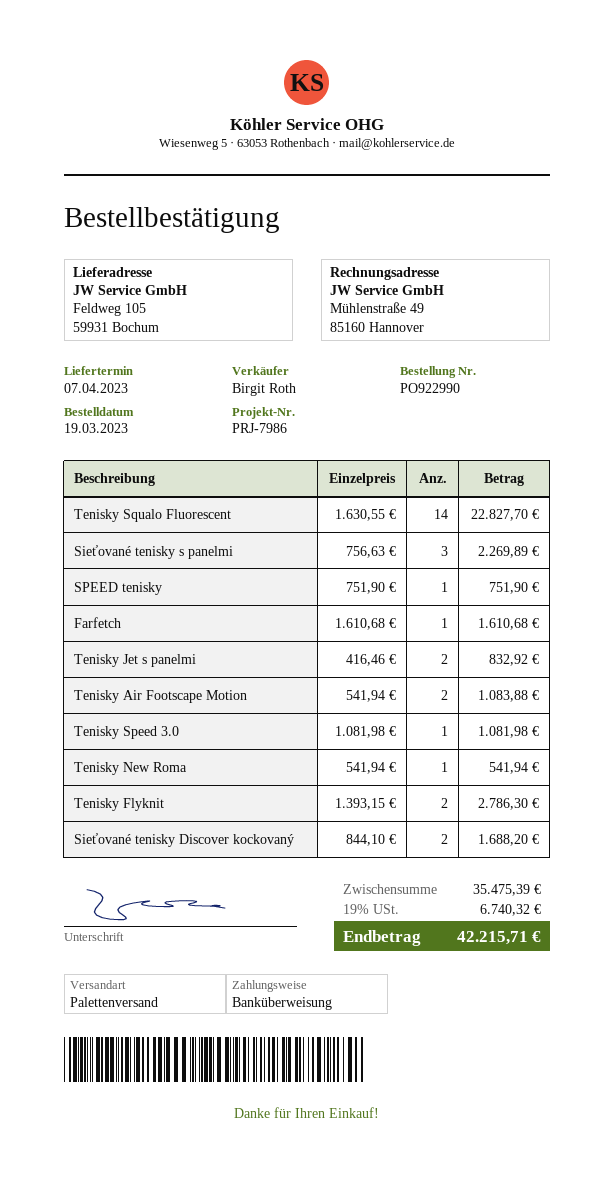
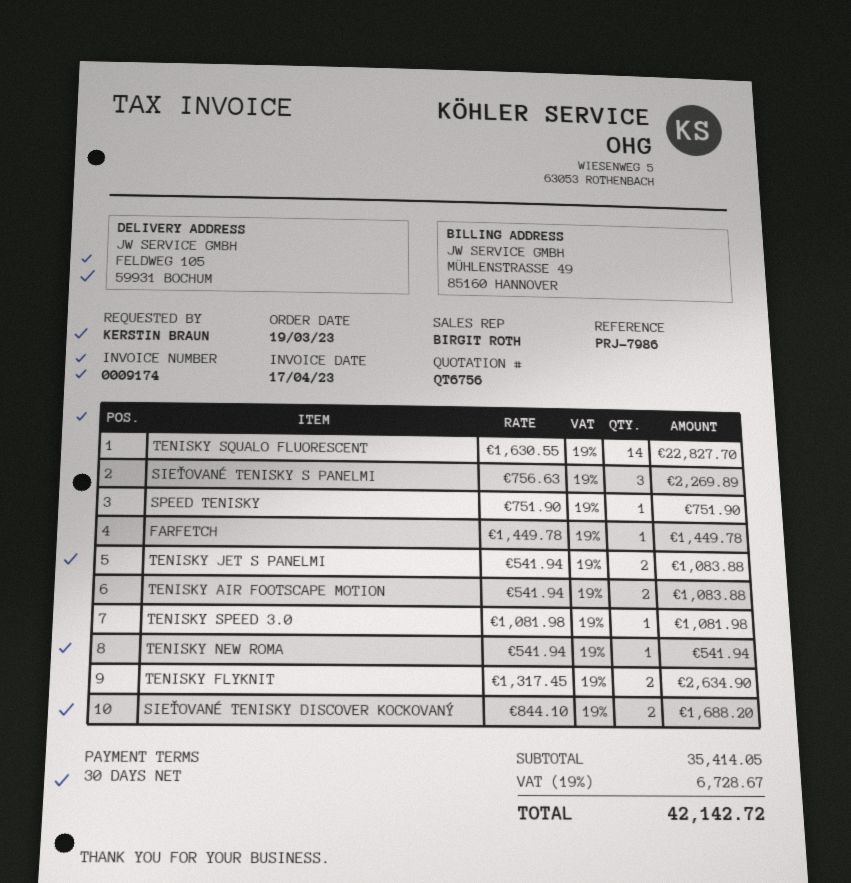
Farfetch: 1 x 1610.68 = 1610.68 -> 1 x 1449.78 = 1449.78
Tenisky Jet s panelmi: 2 x 416.46 = 832.92 -> 2 x 541.94 = 1083.88
Tenisky Flyknit: 2 x 1393.15 = 2786.30 -> 2 x 1317.45 = 2634.90
subtotal: 35475.39 -> 35414.05
tax: 19% = 6740.32 -> 19% = 6728.67
total: 42215.71 -> 42142.72

